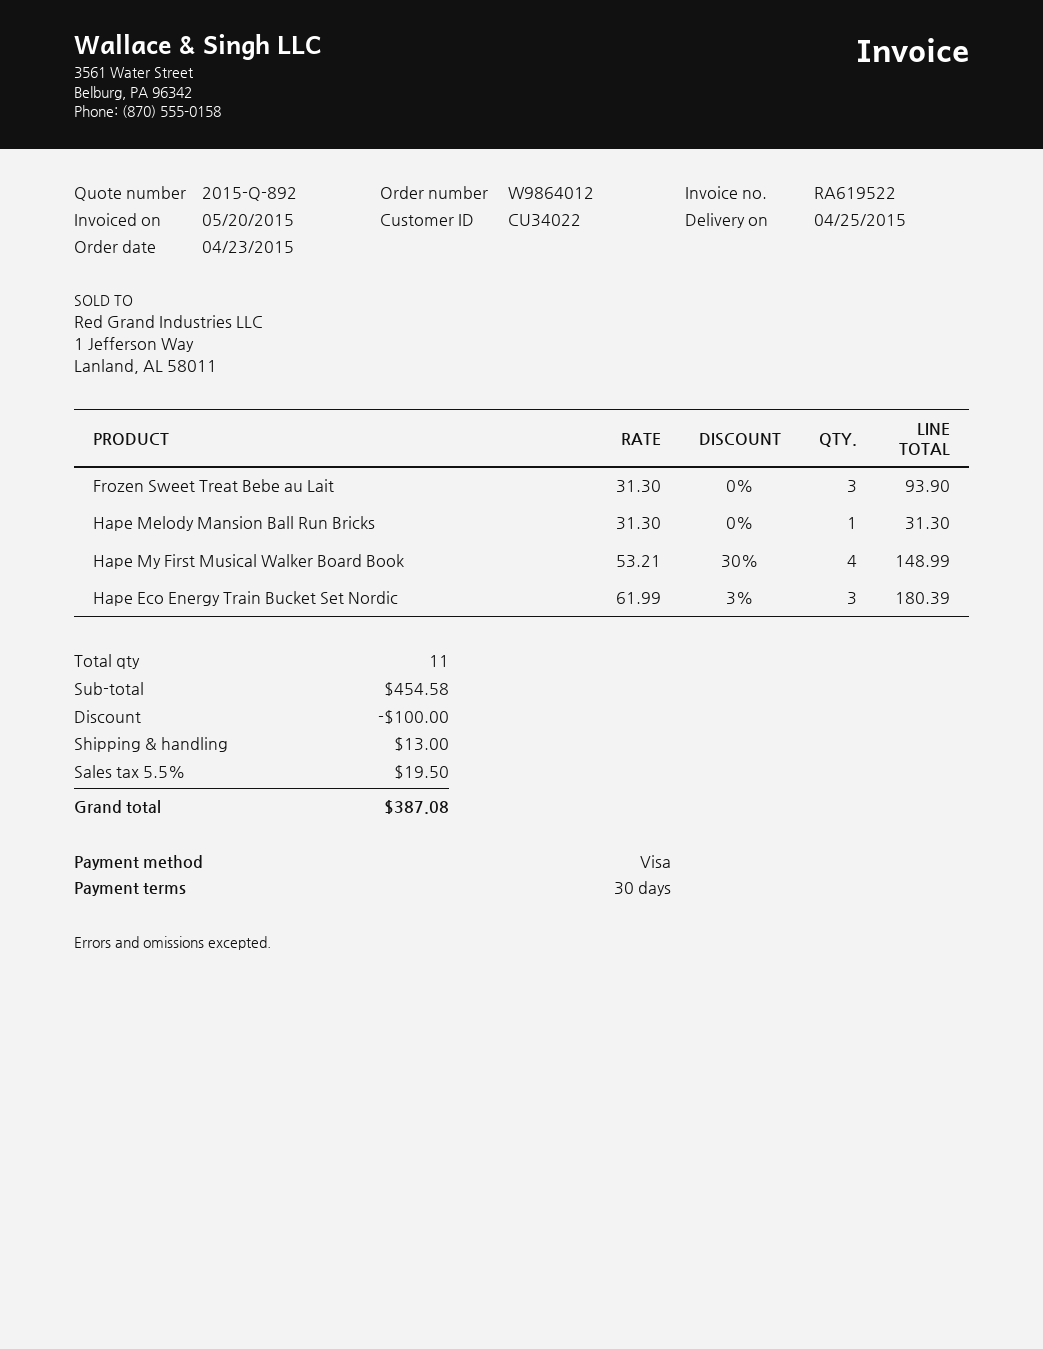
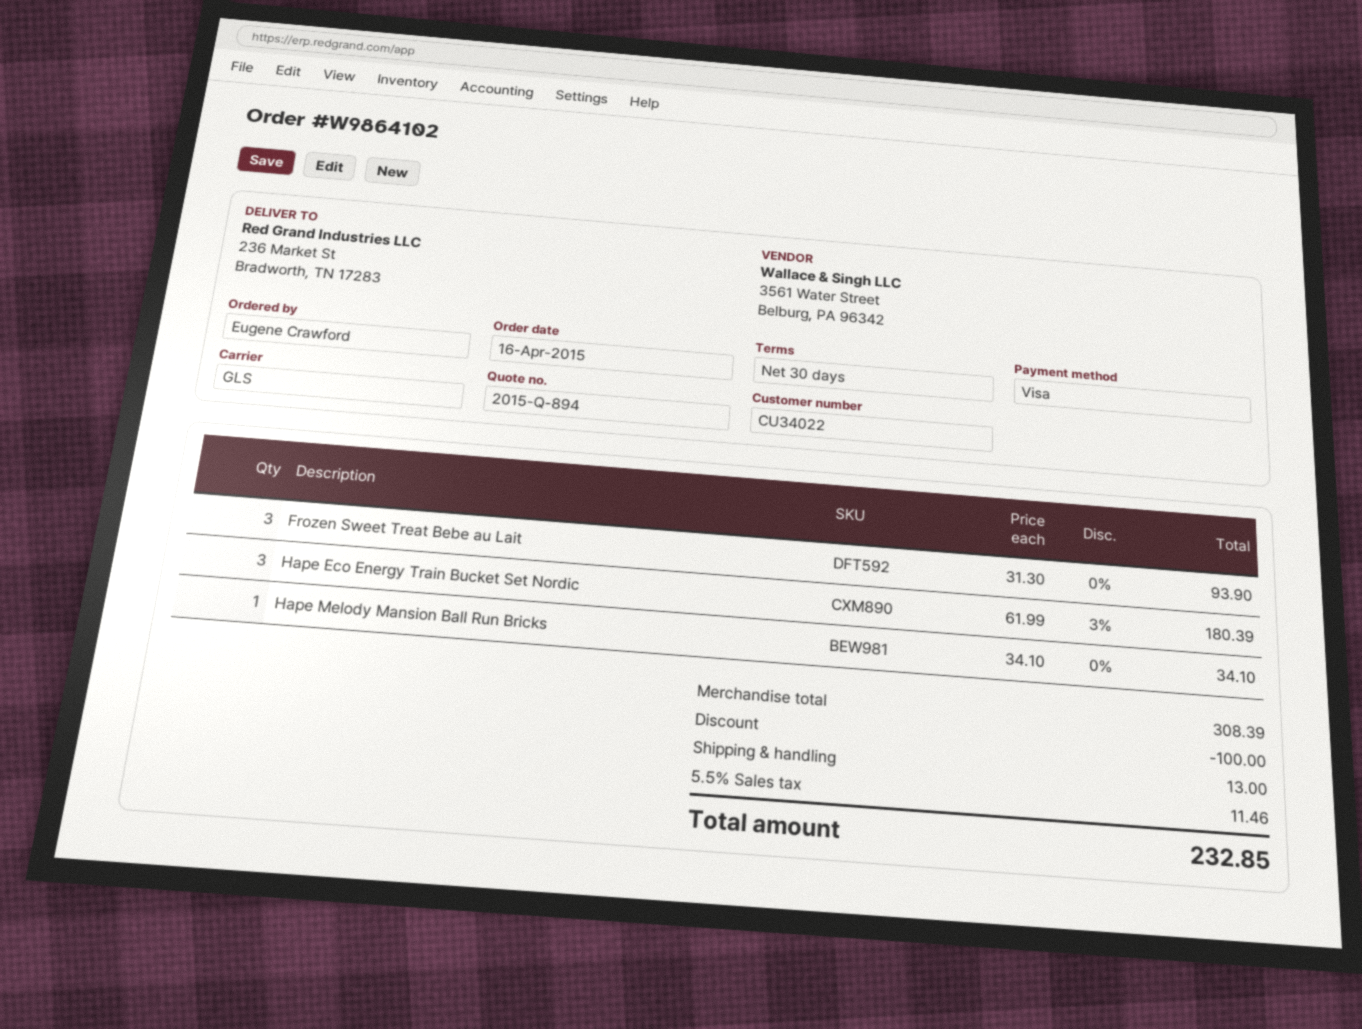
quote number: 2015-Q-892 -> 2015-Q-894
order number: W9864012 -> W9864102
order date: 2015-04-23 -> 2015-04-16
Hape Melody Mansion Ball Run Bricks: 1 x 31.30 = 31.30 -> 1 x 34.10 = 34.10
Hape My First Musical Walker Board Book: 4 x 53.21 - 30% = 148.99 -> none
subtotal: 454.58 -> 308.39
tax: 5.5% = 19.50 -> 5.5% = 11.46
total: 387.08 -> 232.85

